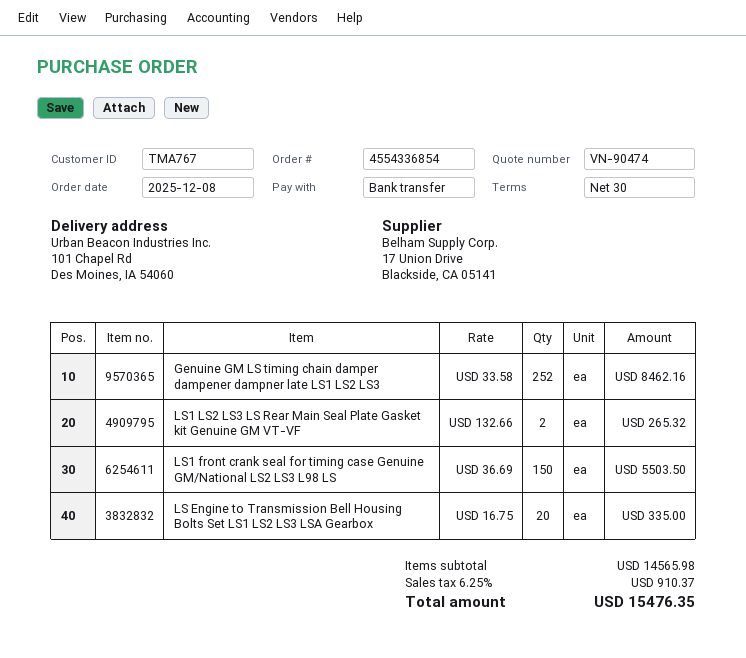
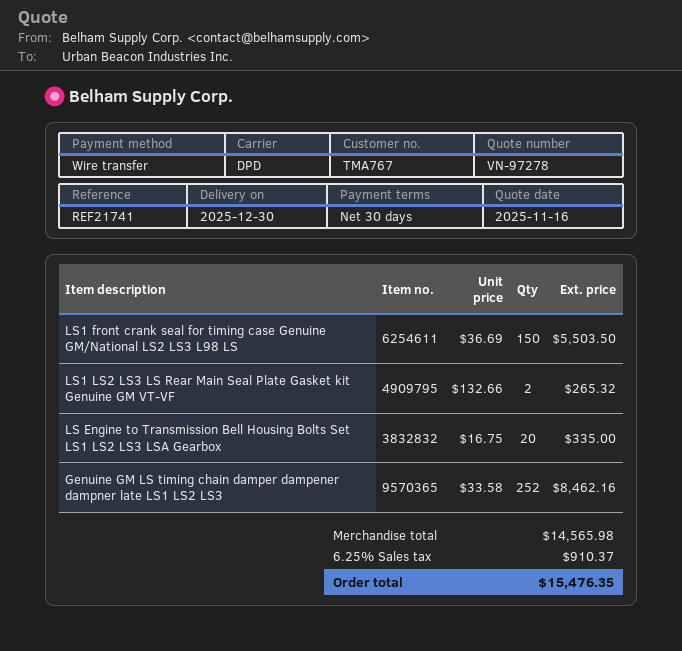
quote number: VN-90474 -> VN-97278

